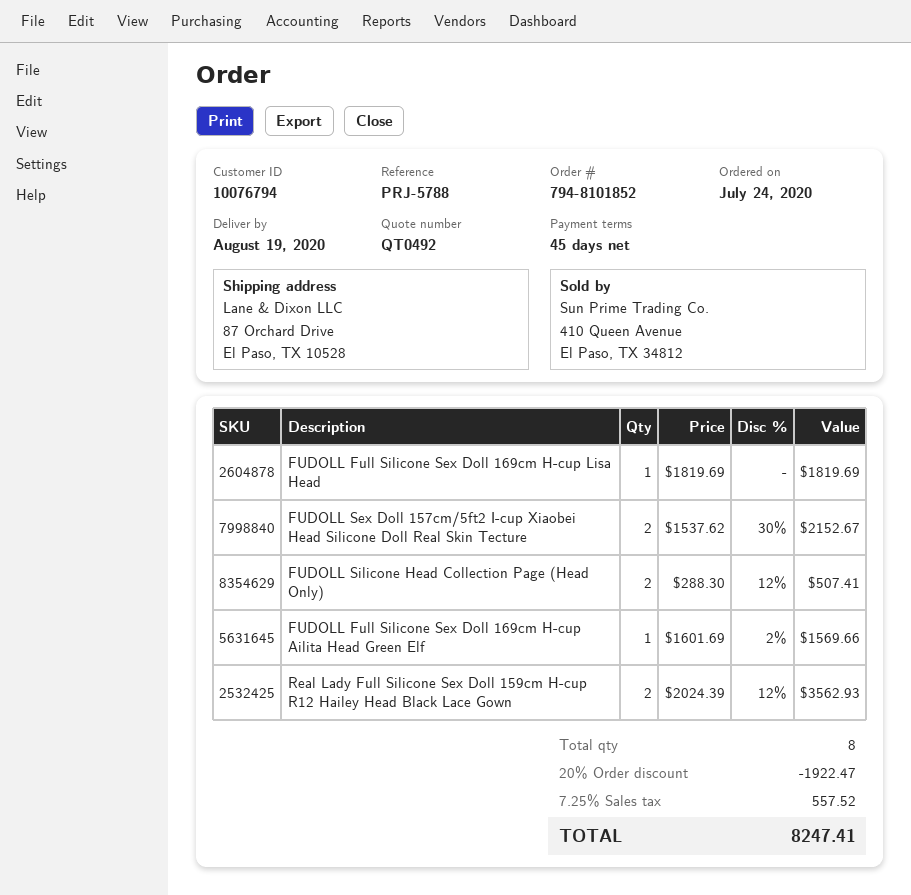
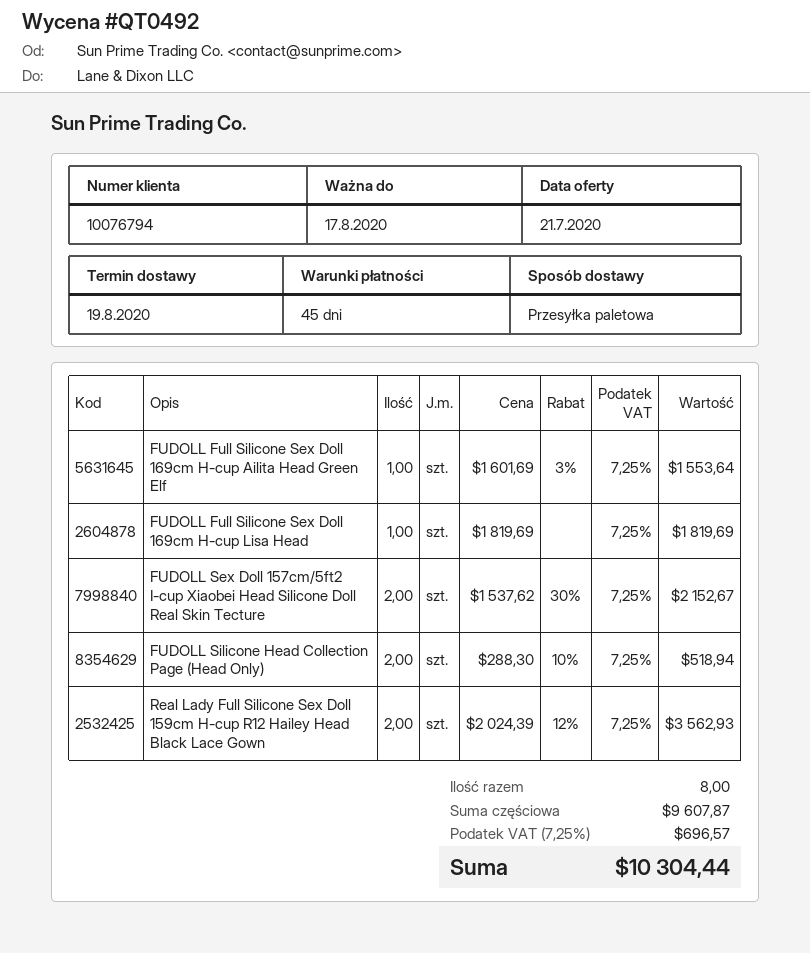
FUDOLL Silicone Head Collection Page (Head Only): 2 x 288.30 - 12% = 507.41 -> 2 x 288.30 - 10% = 518.94
FUDOLL Full Silicone Sex Doll 169cm H-cup Ailita Head Green Elf: 1 x 1601.69 - 2% = 1569.66 -> 1 x 1601.69 - 3% = 1553.64
discount: 20% = 1922.47 -> none
tax: 7.25% = 557.52 -> 7.25% = 696.57
total: 8247.41 -> 10304.44

